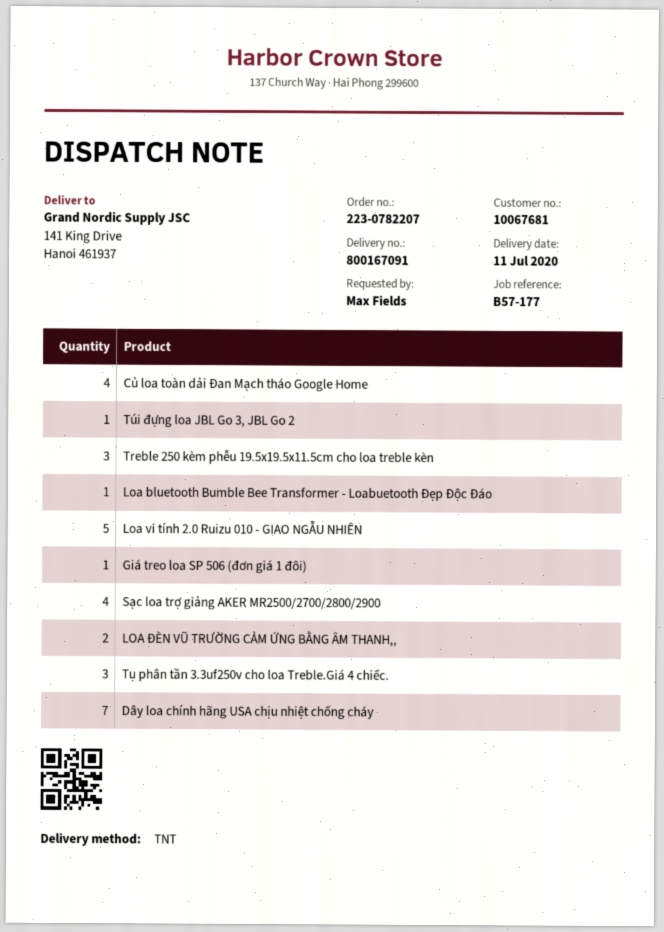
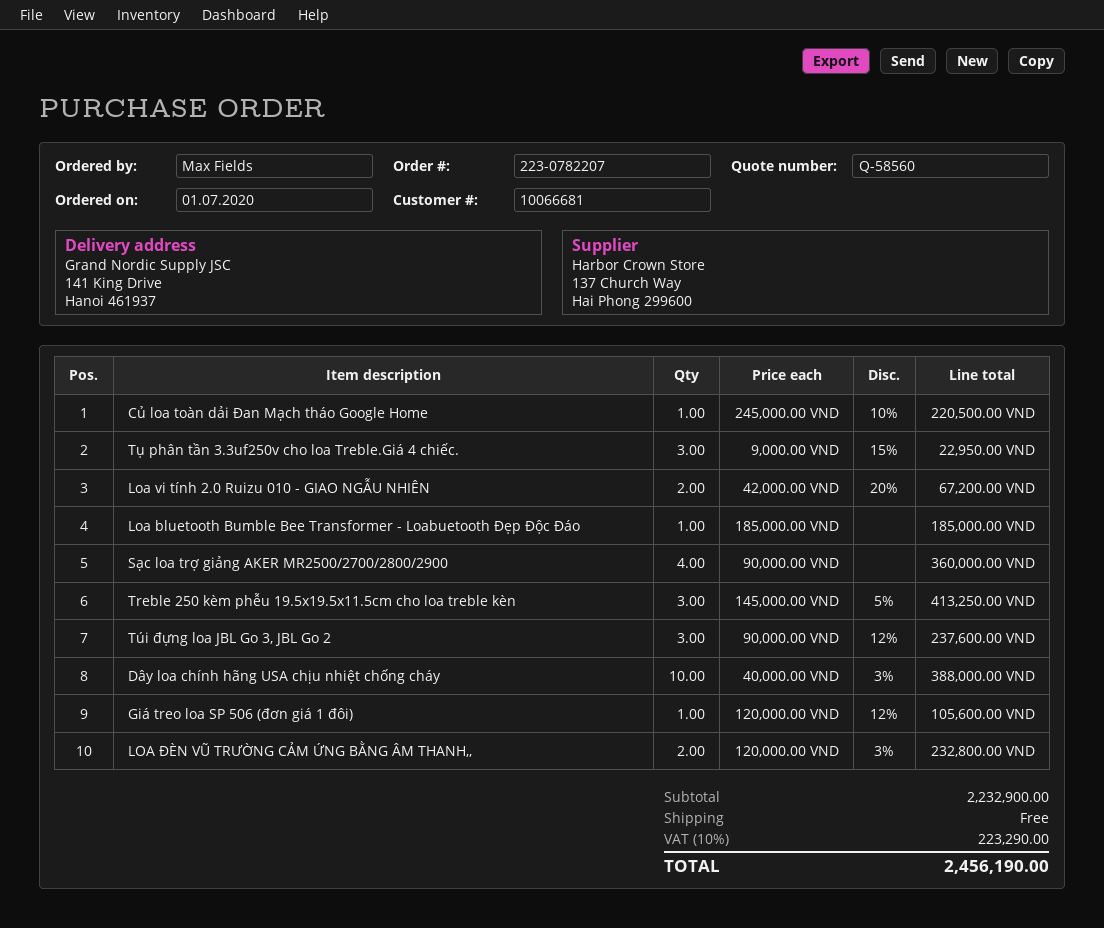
customer number: 10067681 -> 10066681
Củ loa toàn dải Đan Mạch tháo Google Home: 4 -> 1
Túi đựng loa JBL Go 3, JBL Go 2: 1 -> 3
Loa vi tính 2.0 Ruizu 010 - GIAO NGẪU NHIÊN: 5 -> 2
Dây loa chính hãng USA chịu nhiệt chống cháy: 7 -> 10

